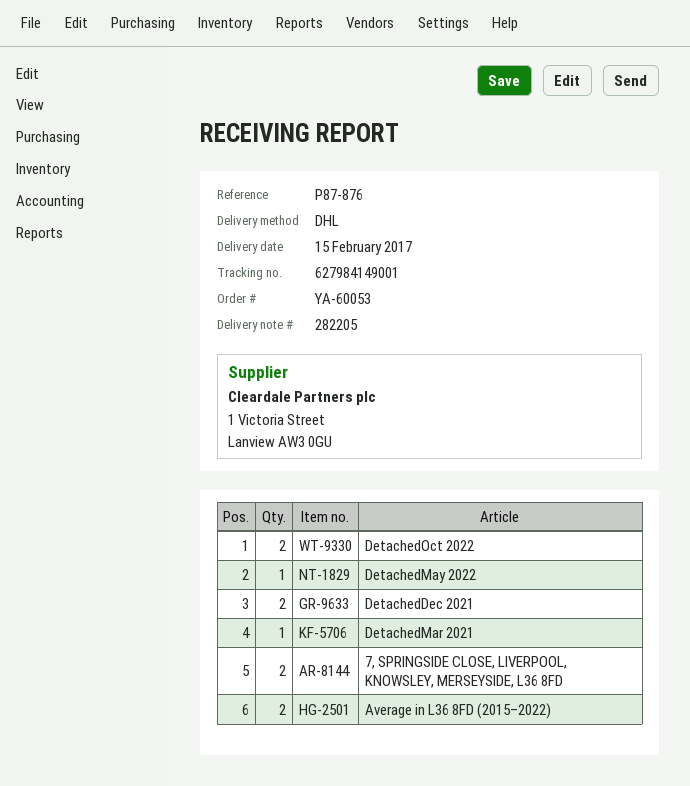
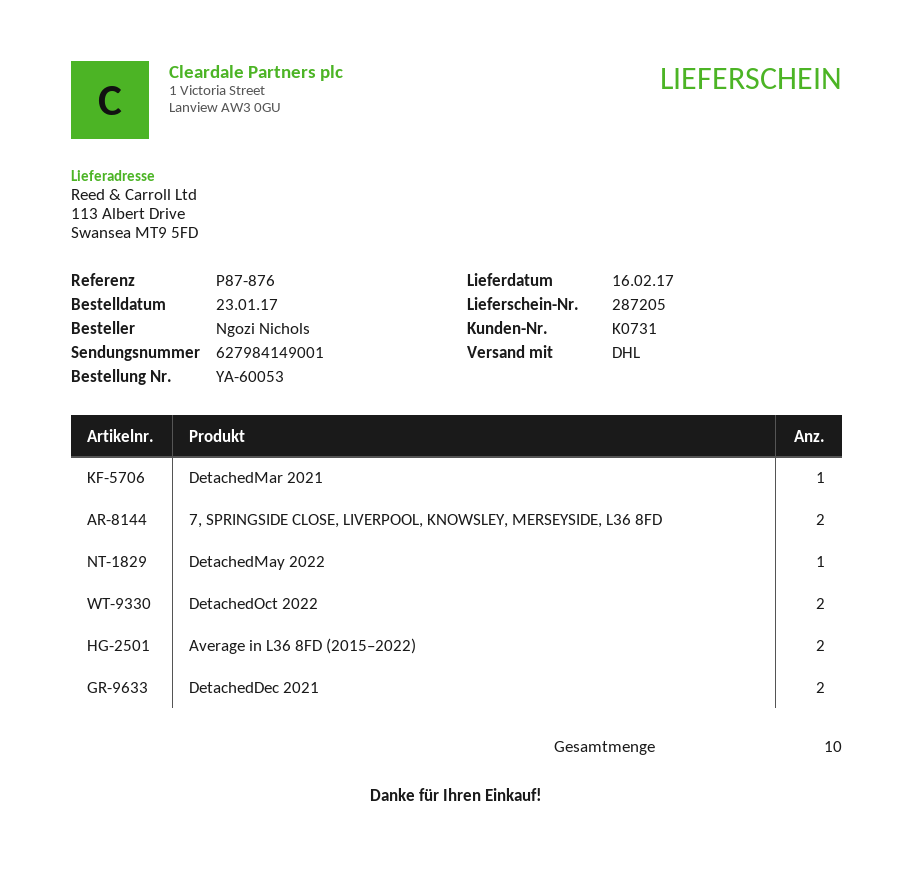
delivery note number: 282205 -> 287205
delivery date: 2017-02-15 -> 2017-02-16

